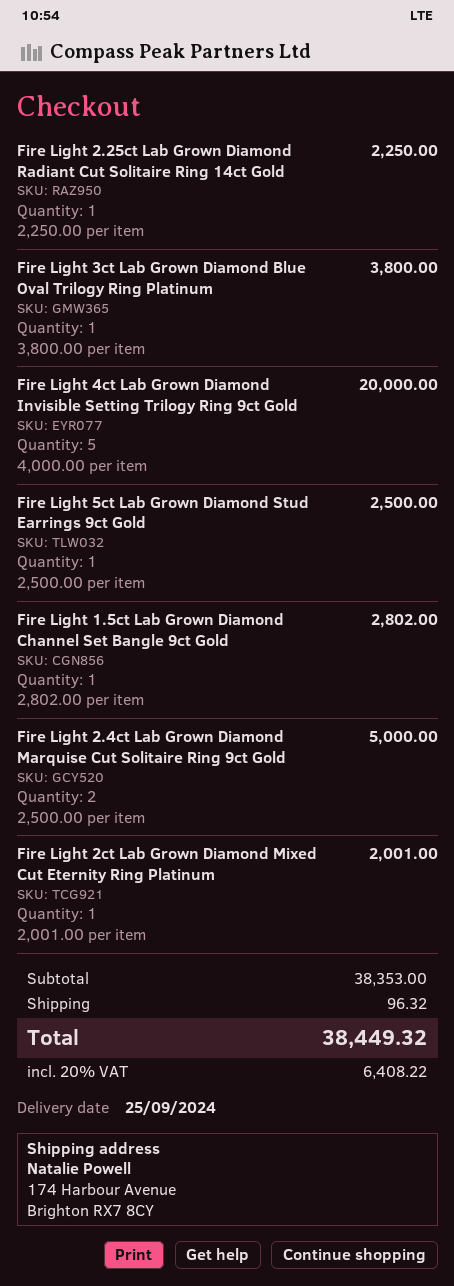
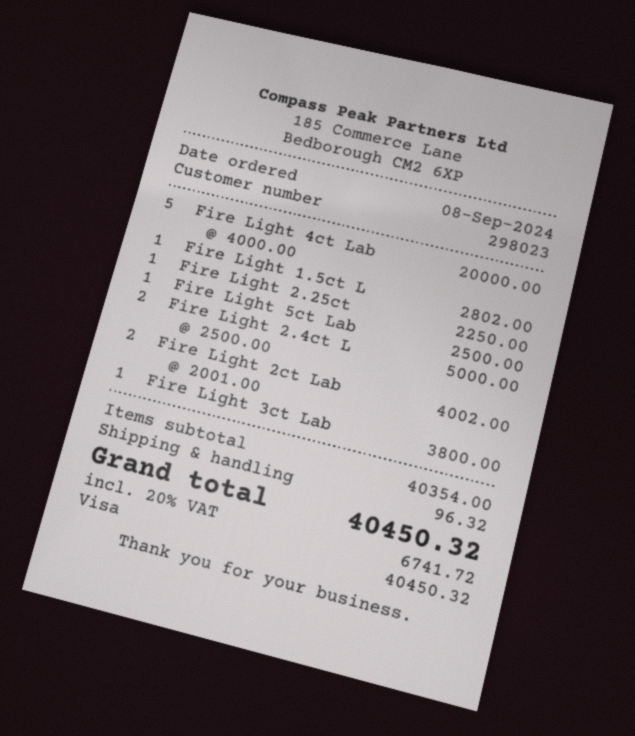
Fire Light 2ct Lab Grown Diamond Mixed Cut Eternity Ring Platinum: 1 x 2001.00 = 2001.00 -> 2 x 2001.00 = 4002.00
subtotal: 38353.00 -> 40354.00
tax: 20% = 6408.22 -> 20% = 6741.72
total: 38449.32 -> 40450.32

